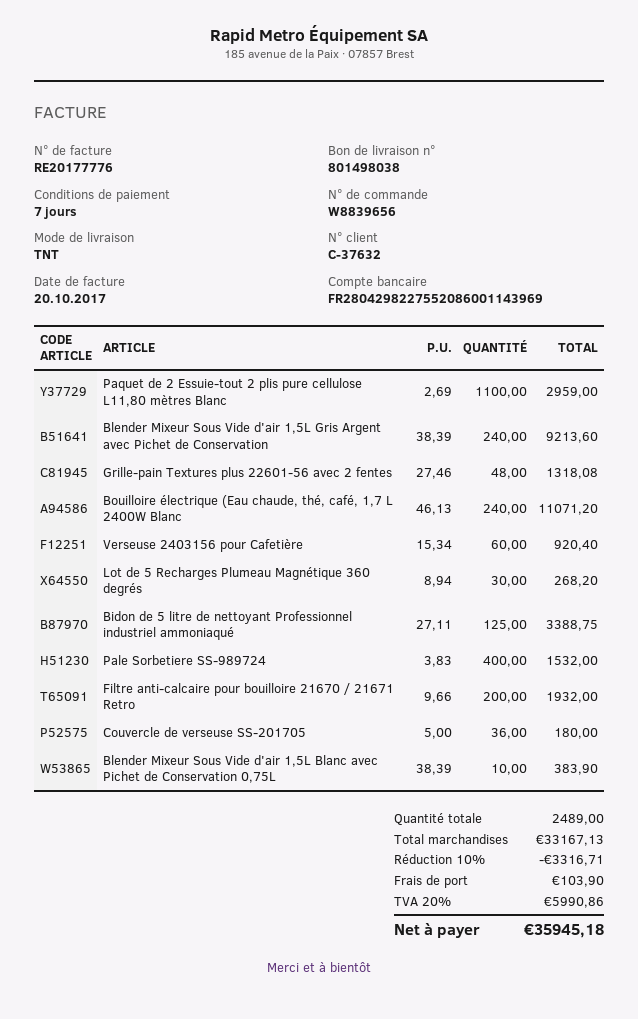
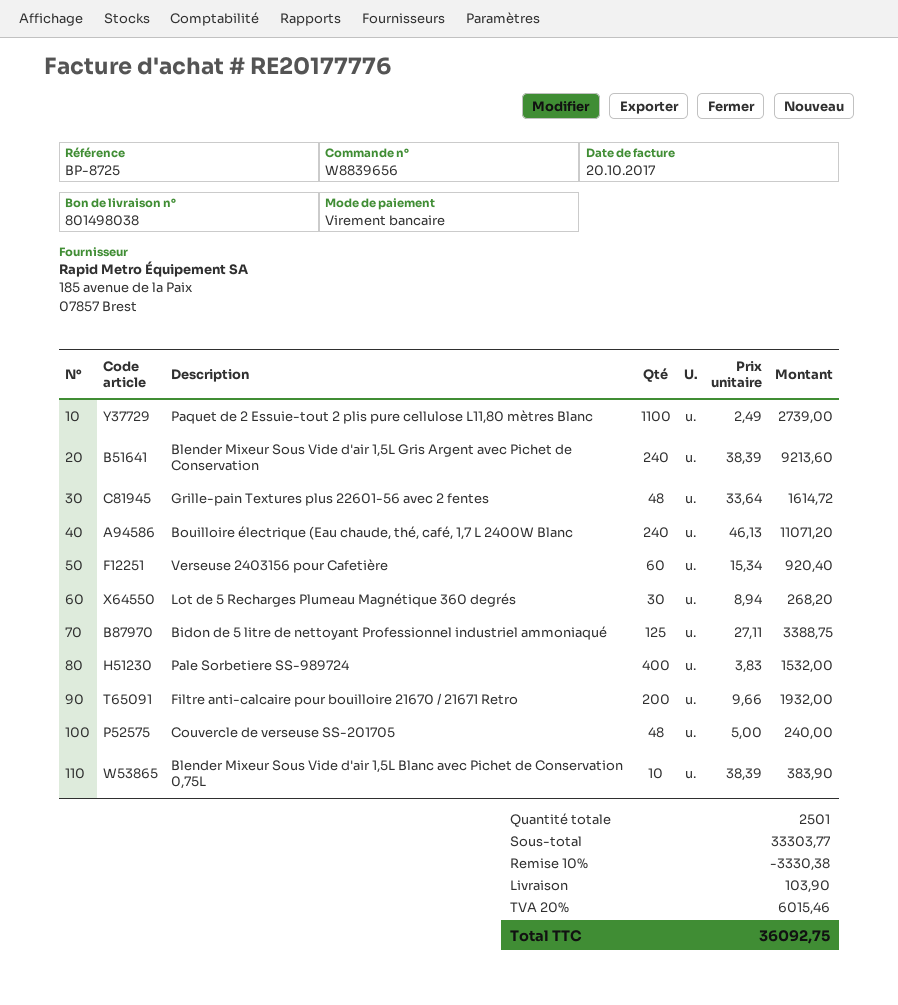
Paquet de 2 Essuie-tout 2 plis pure cellulose L11,80 mètres Blanc: 1100 x 2.69 = 2959.00 -> 1100 x 2.49 = 2739.00
Grille-pain Textures plus 22601-56 avec 2 fentes: 48 x 27.46 = 1318.08 -> 48 x 33.64 = 1614.72
Couvercle de verseuse SS-201705: 36 x 5.00 = 180.00 -> 48 x 5.00 = 240.00
total quantity: 2489 -> 2501
subtotal: 33167.13 -> 33303.77
discount: 10% = 3316.71 -> 10% = 3330.38
tax: 20% = 5990.86 -> 20% = 6015.46
total: 35945.18 -> 36092.75

